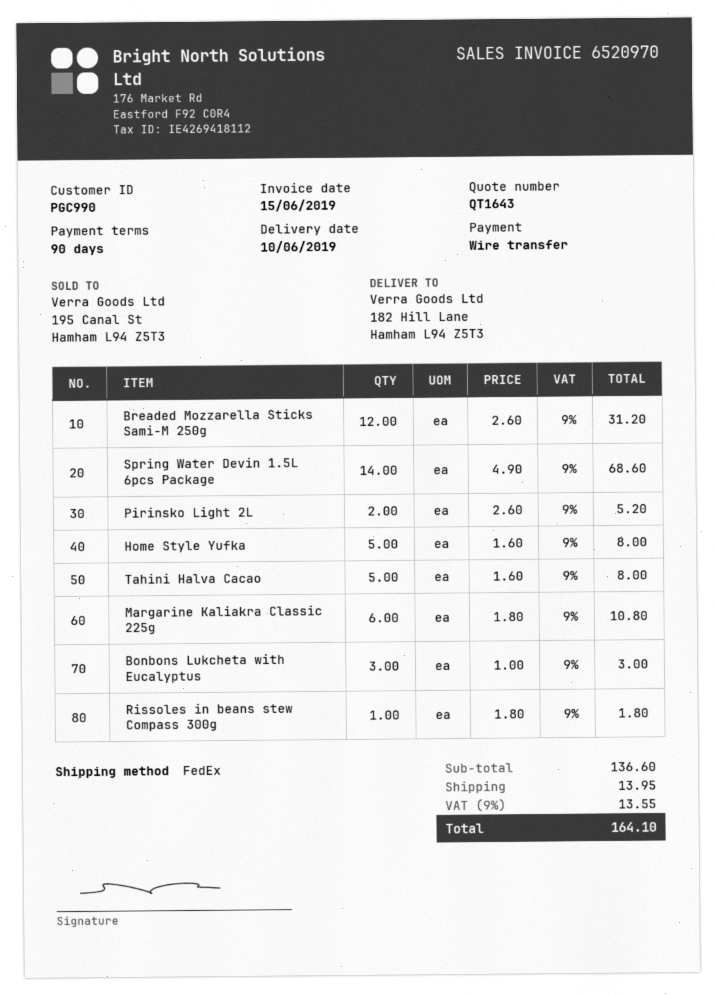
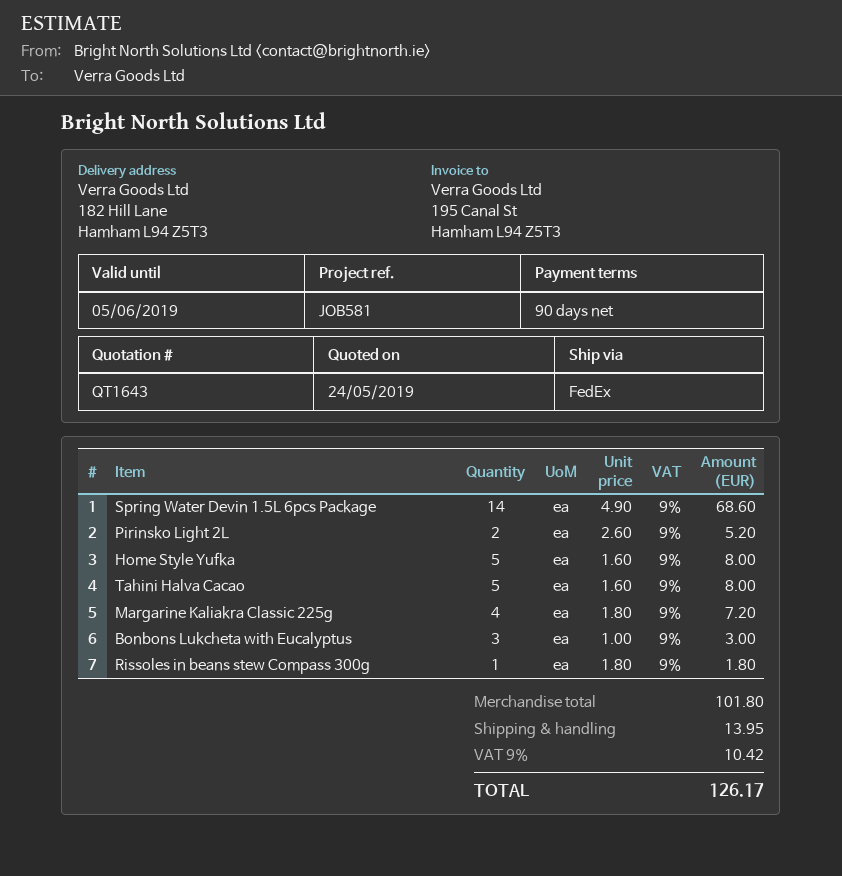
Breaded Mozzarella Sticks Sami-M 250g: 12 x 2.60 = 31.20 -> none
Margarine Kaliakra Classic 225g: 6 x 1.80 = 10.80 -> 4 x 1.80 = 7.20
subtotal: 136.60 -> 101.80
tax: 9% = 13.55 -> 9% = 10.42
total: 164.10 -> 126.17

